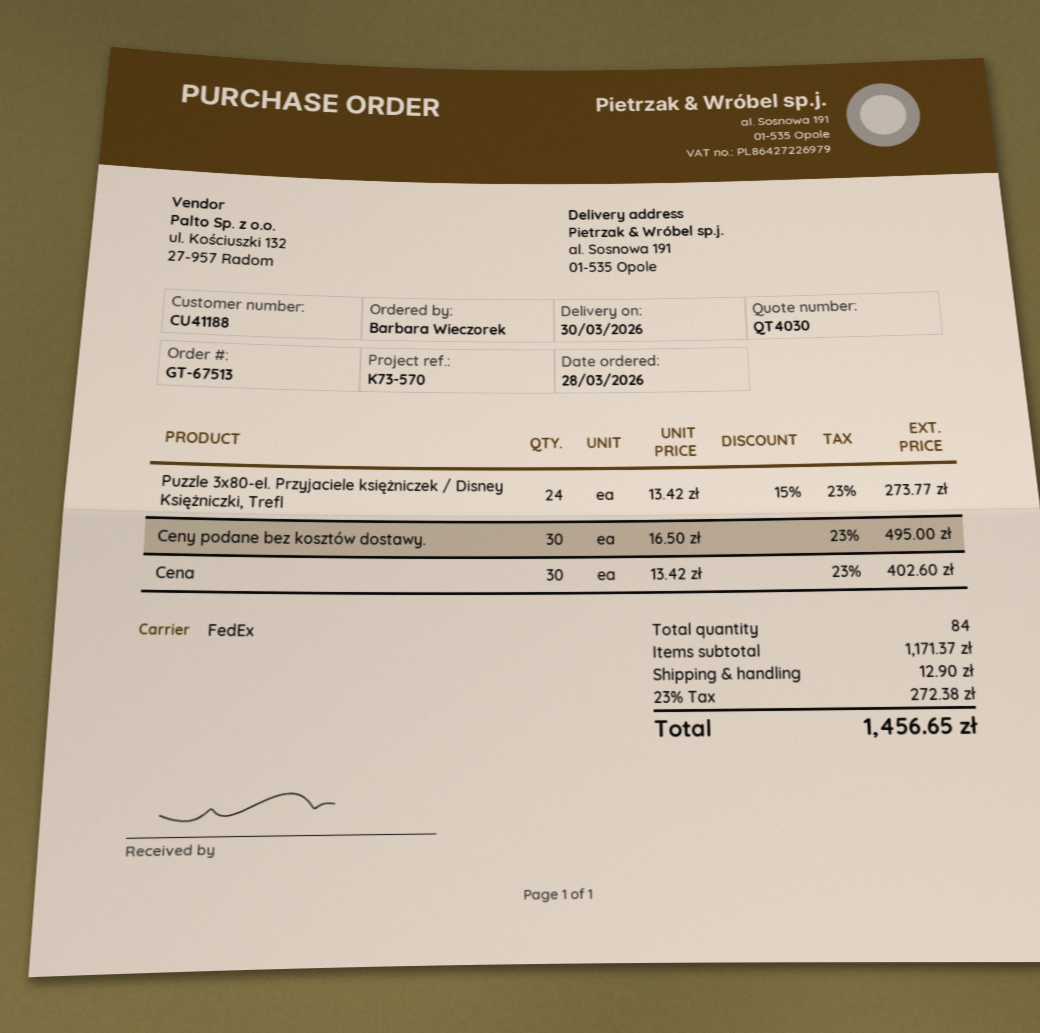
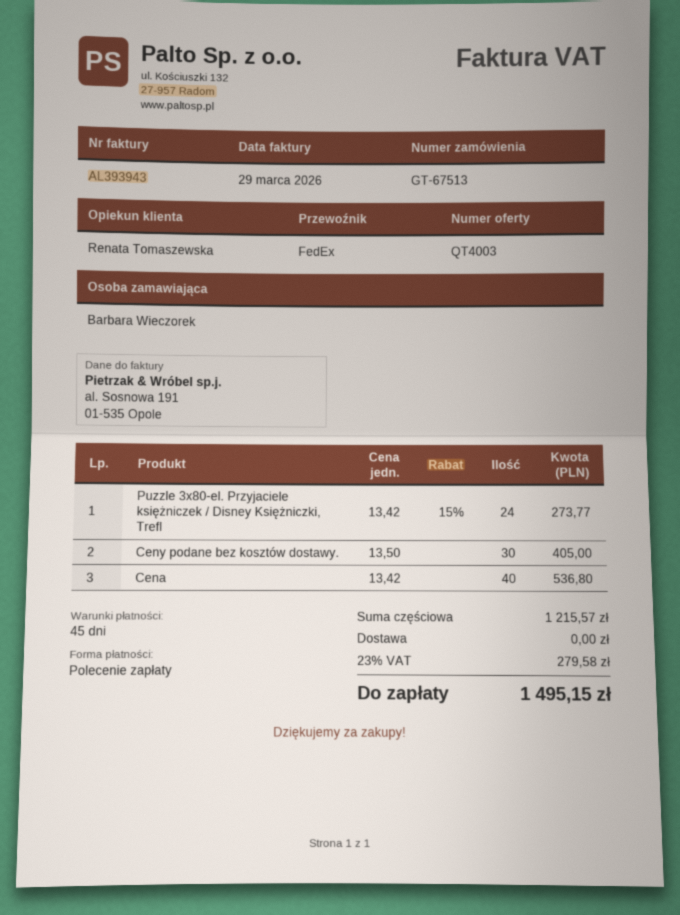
quote number: QT4030 -> QT4003
Ceny podane bez kosztów dostawy.: 30 x 16.50 = 495.00 -> 30 x 13.50 = 405.00
Cena: 30 x 13.42 = 402.60 -> 40 x 13.42 = 536.80
subtotal: 1171.37 -> 1215.57
shipping: 12.90 -> 0.00
tax: 23% = 272.38 -> 23% = 279.58
total: 1456.65 -> 1495.15

